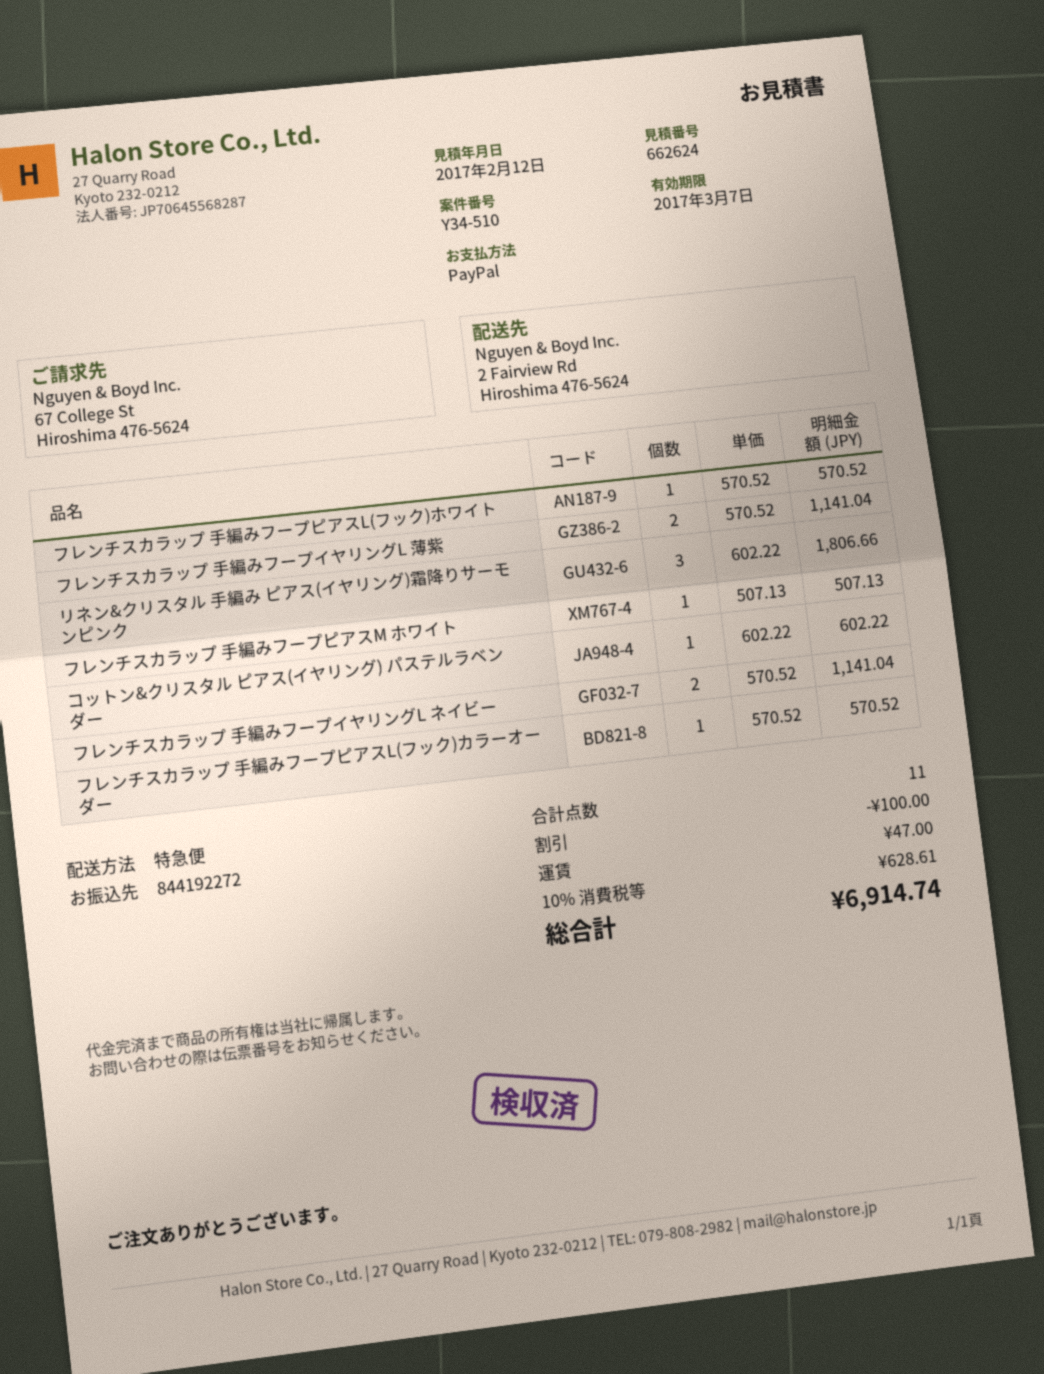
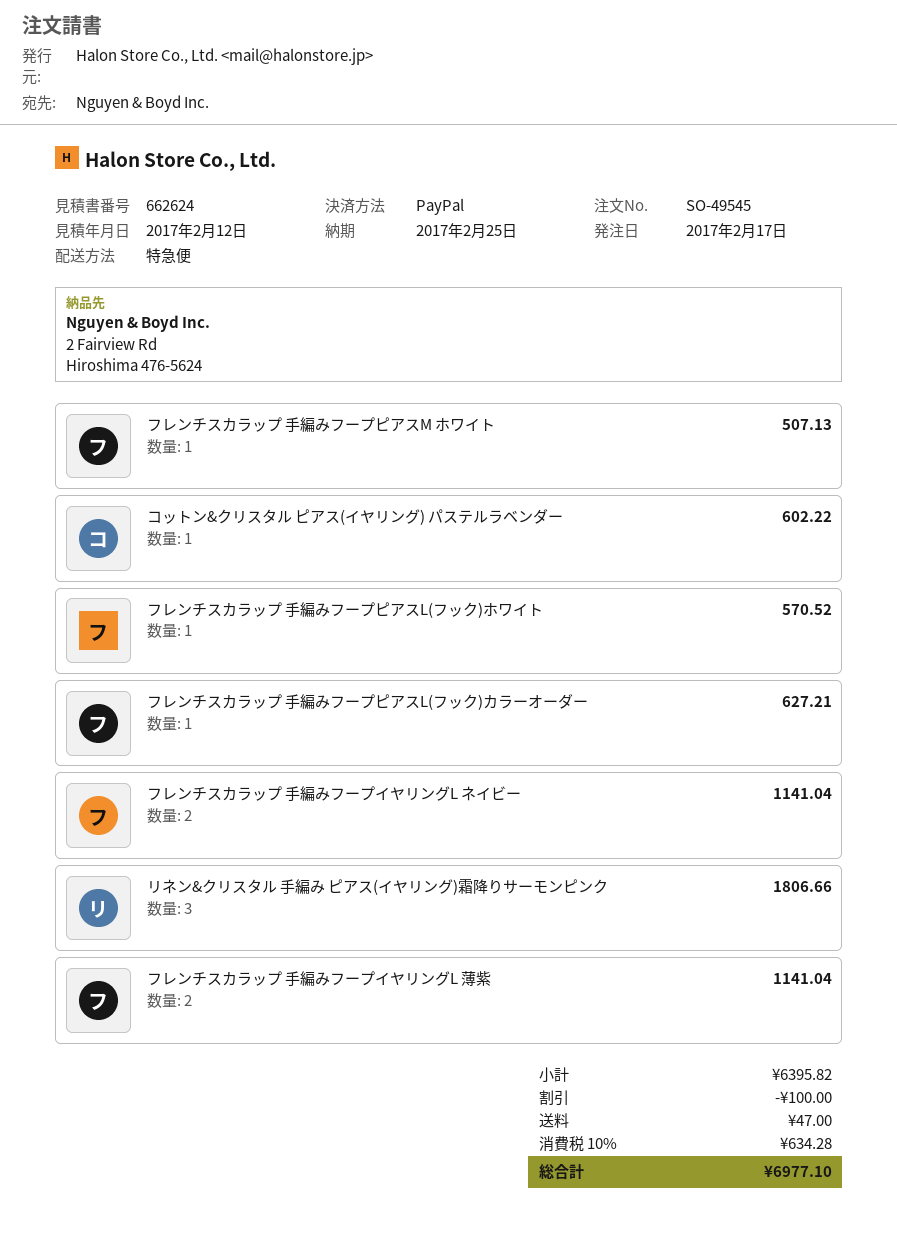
フレンチスカラップ 手編みフープピアスL(フック)カラーオーダー: 1 for 570.52 -> 1 for 627.21
tax: 10% = 628.61 -> 10% = 634.28
total: 6914.74 -> 6977.10

